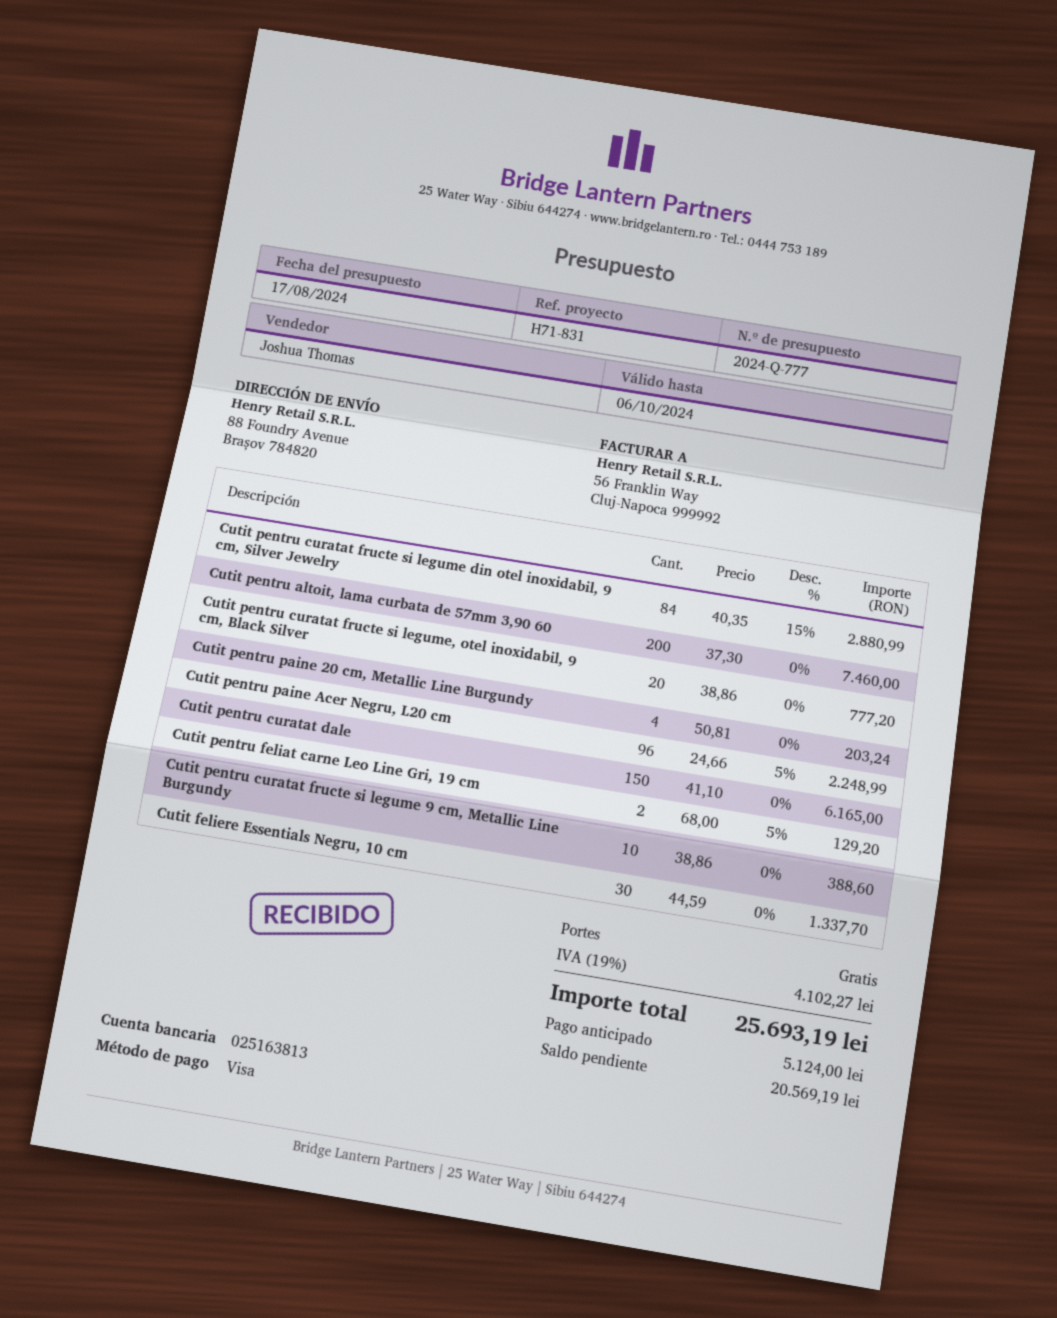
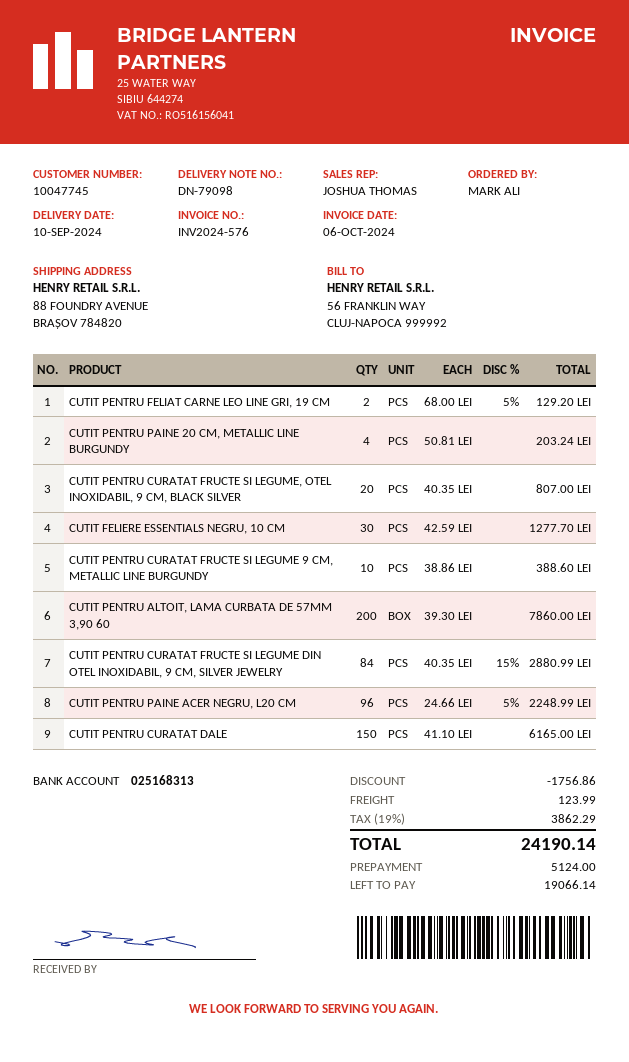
bank account: 025163813 -> 025168313
Cutit pentru altoit, lama curbata de 57mm 3,90 60: 200 x 37.30 = 7460.00 -> 200 x 39.30 = 7860.00
Cutit pentru curatat fructe si legume, otel inoxidabil, 9 cm, Black Silver: 20 x 38.86 = 777.20 -> 20 x 40.35 = 807.00
Cutit feliere Essentials Negru, 10 cm: 30 x 44.59 = 1337.70 -> 30 x 42.59 = 1277.70
discount: none -> 1756.86
shipping: 0.00 -> 123.99
tax: 19% = 4102.27 -> 19% = 3862.29
total: 25693.19 -> 24190.14
balance: 20569.19 -> 19066.14

